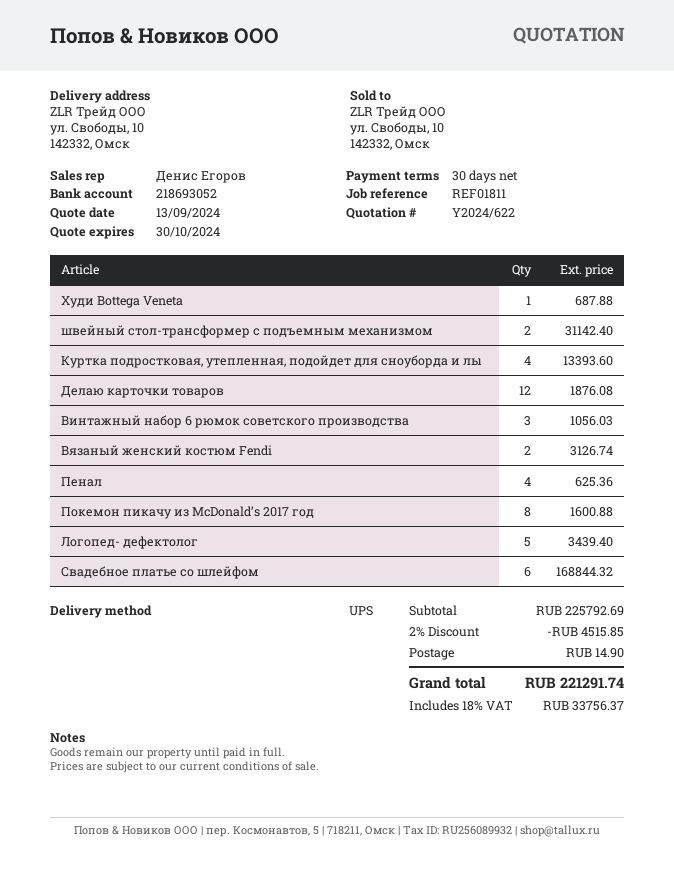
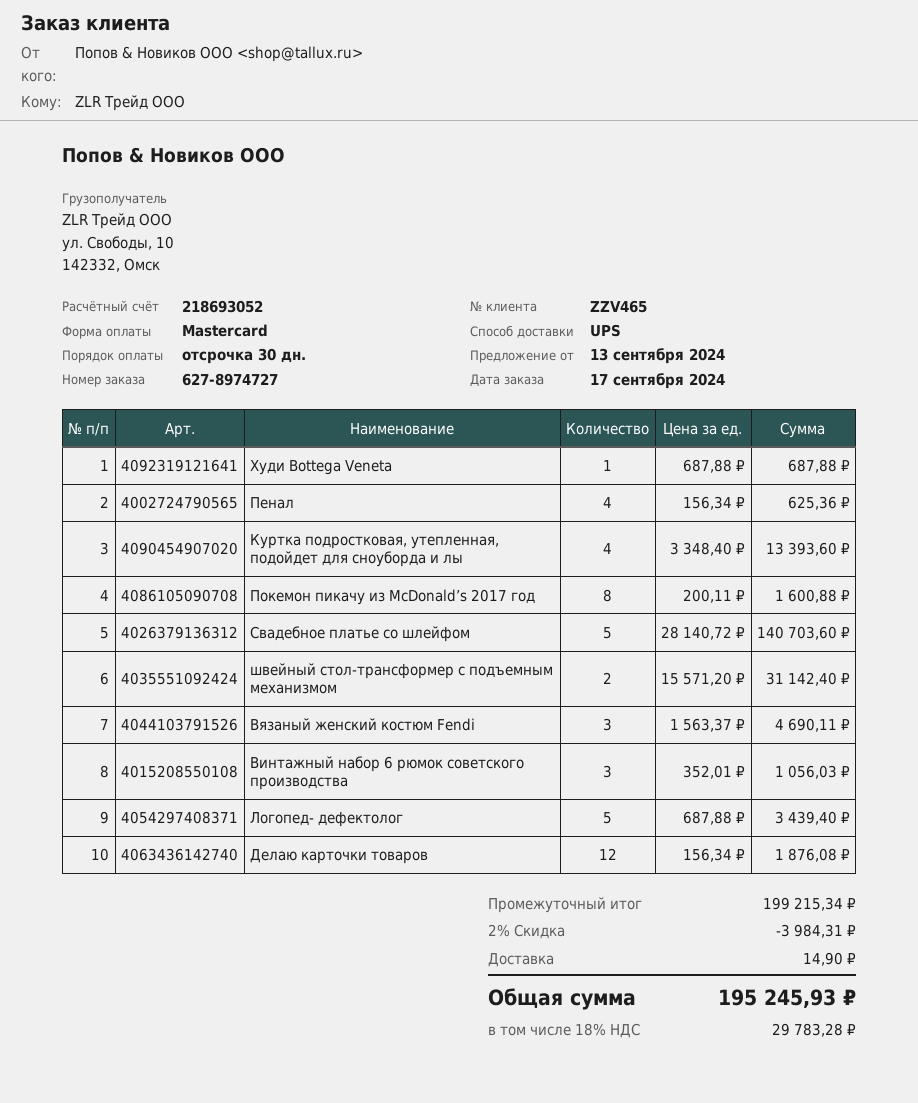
Вязаный женский костюм Fendi: 2 for 3126.74 -> 3 for 4690.11
Свадебное платье со шлейфом: 6 for 168844.32 -> 5 for 140703.60
subtotal: 225792.69 -> 199215.34
discount: 2% = 4515.85 -> 2% = 3984.31
tax: 18% = 33756.37 -> 18% = 29783.28
total: 221291.74 -> 195245.93

